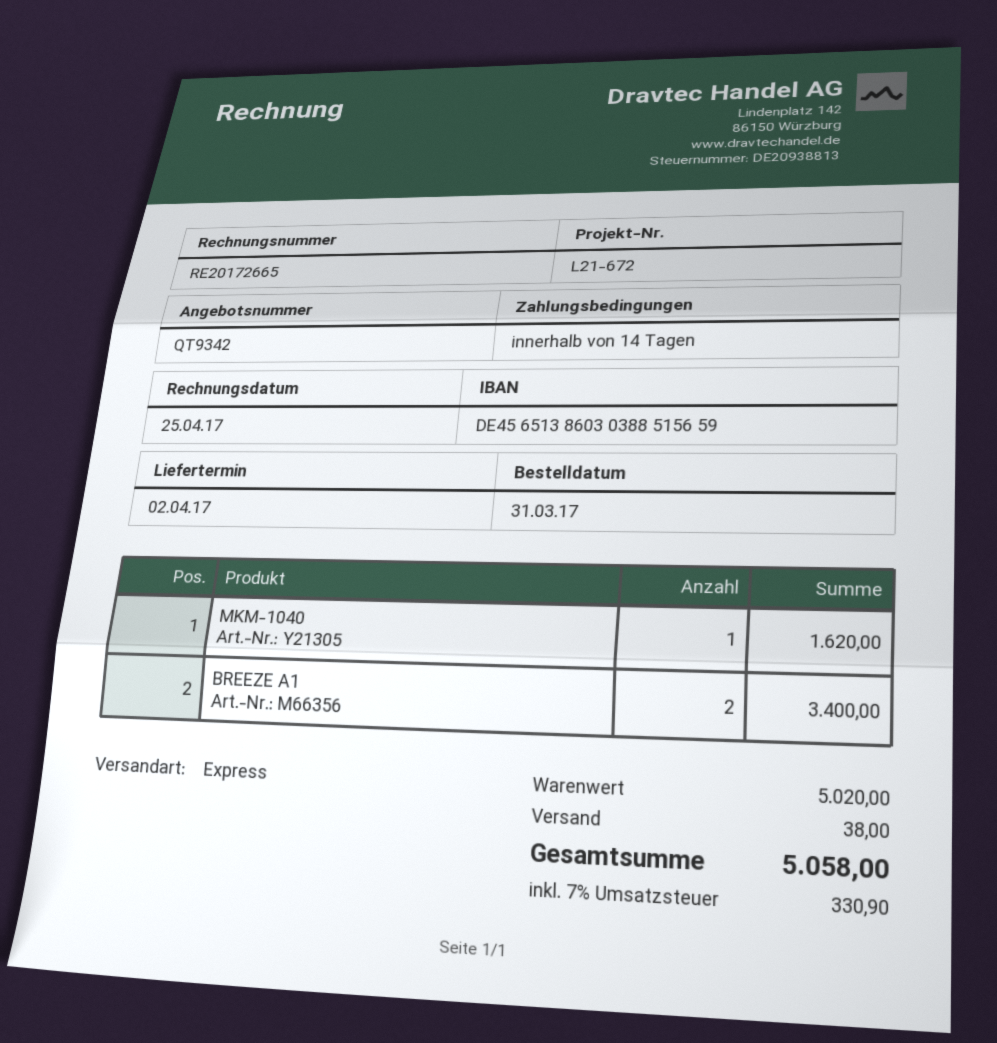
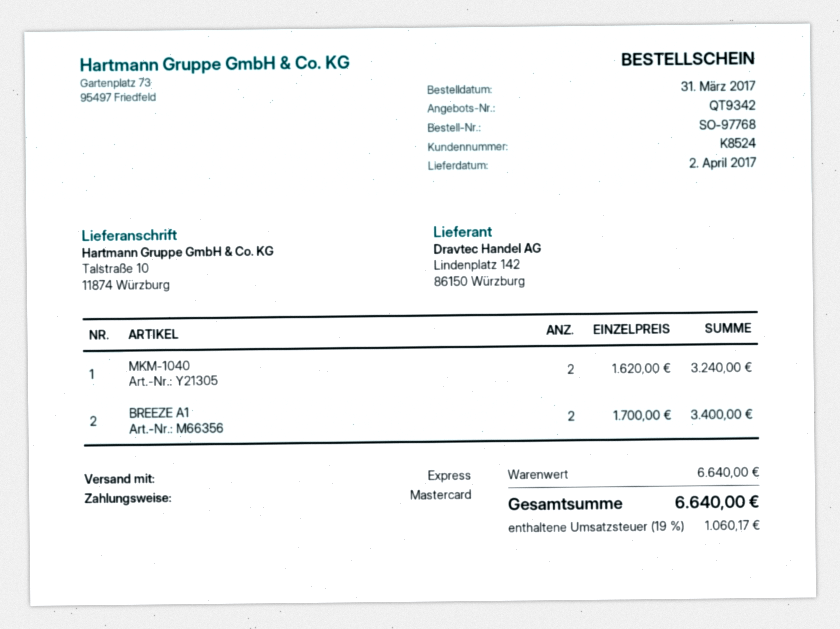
MKM-1040: 1 for 1620.00 -> 2 for 3240.00
subtotal: 5020.00 -> 6640.00
shipping: 38.00 -> none
tax: 7% = 330.90 -> 19% = 1060.17
total: 5058.00 -> 6640.00

